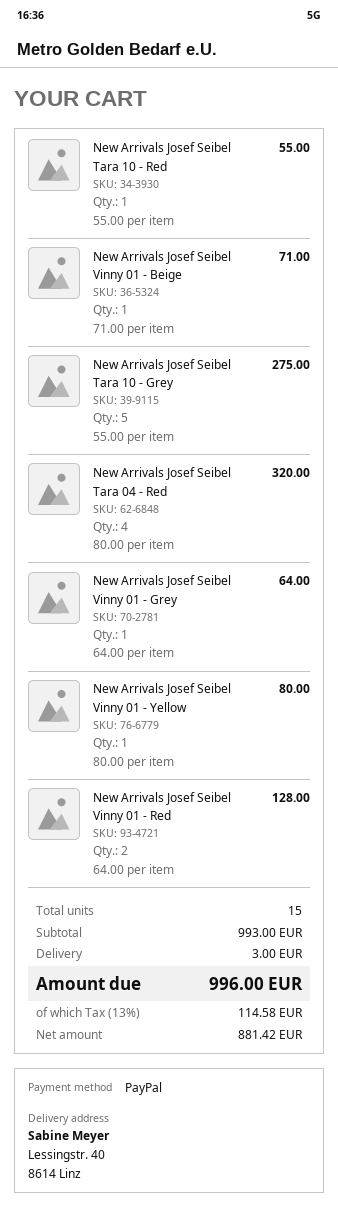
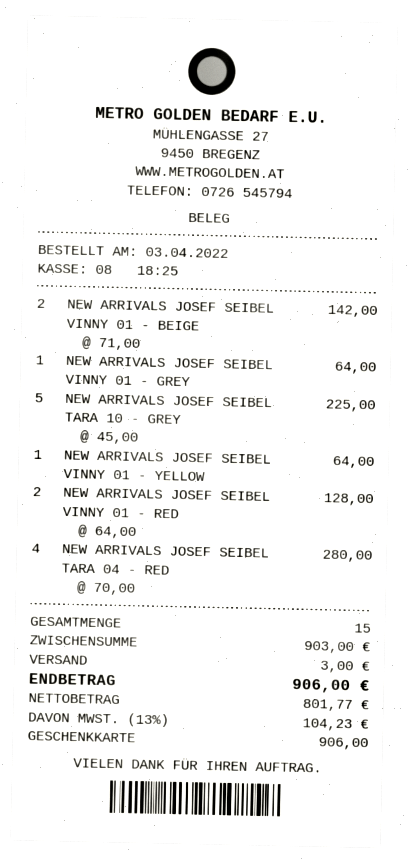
payment method: PayPal -> gift card
New Arrivals Josef Seibel Tara 10 - Red: 1 x 55.00 = 55.00 -> none
New Arrivals Josef Seibel Vinny 01 - Beige: 1 x 71.00 = 71.00 -> 2 x 71.00 = 142.00
New Arrivals Josef Seibel Tara 10 - Grey: 5 x 55.00 = 275.00 -> 5 x 45.00 = 225.00
New Arrivals Josef Seibel Tara 04 - Red: 4 x 80.00 = 320.00 -> 4 x 70.00 = 280.00
New Arrivals Josef Seibel Vinny 01 - Yellow: 1 x 80.00 = 80.00 -> 1 x 64.00 = 64.00
subtotal: 993.00 -> 903.00
net: 881.42 -> 801.77
tax: 13% = 114.58 -> 13% = 104.23
total: 996.00 -> 906.00

